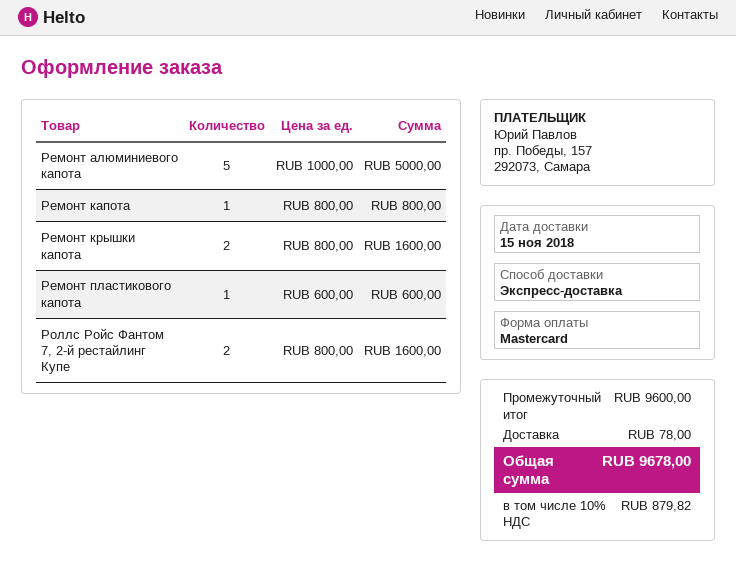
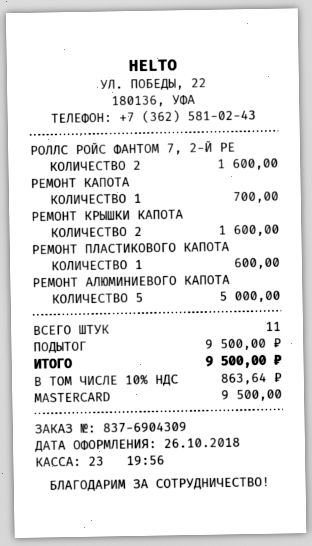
Ремонт капота: 1 for 800.00 -> 1 for 700.00
subtotal: 9600.00 -> 9500.00
shipping: 78.00 -> none
tax: 10% = 879.82 -> 10% = 863.64
total: 9678.00 -> 9500.00

